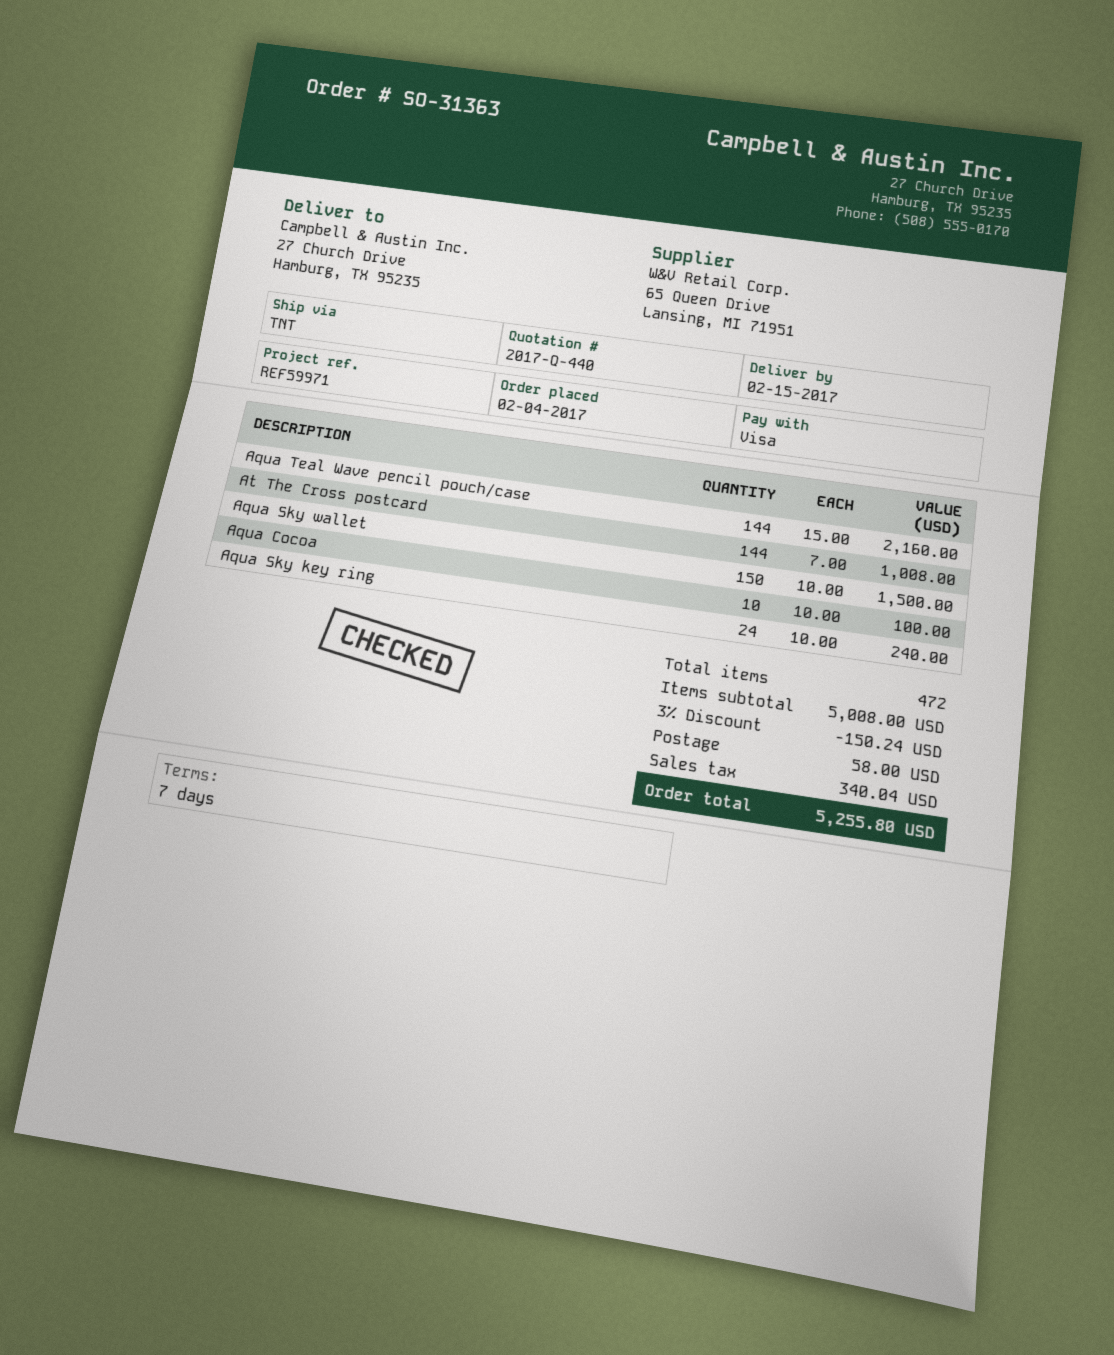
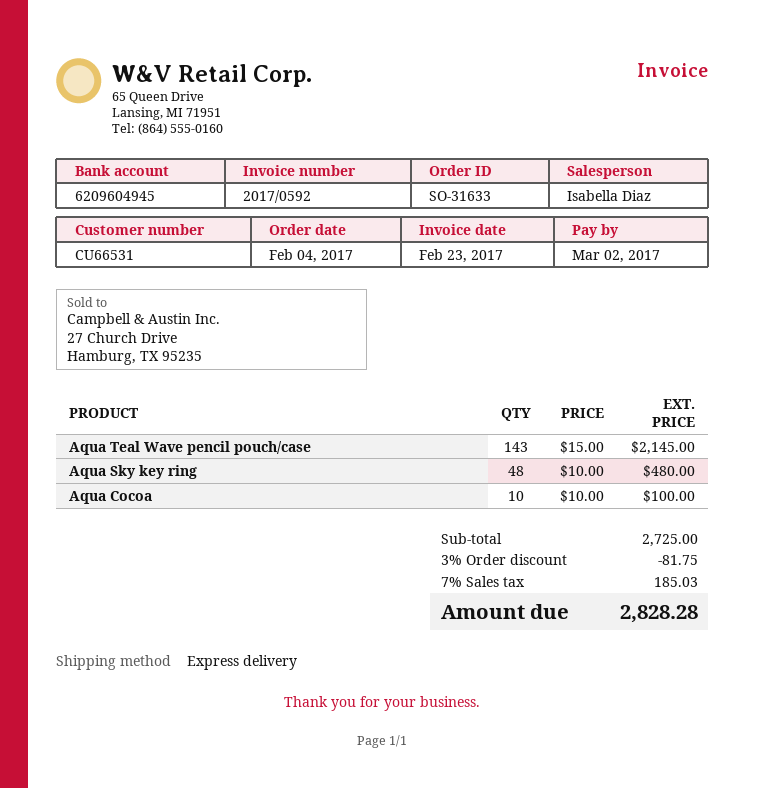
order number: SO-31363 -> SO-31633
shipping method: TNT -> express
Aqua Teal Wave pencil pouch/case: 144 x 15.00 = 2160.00 -> 143 x 15.00 = 2145.00
At The Cross postcard: 144 x 7.00 = 1008.00 -> none
Aqua Sky wallet: 150 x 10.00 = 1500.00 -> none
Aqua Sky key ring: 24 x 10.00 = 240.00 -> 48 x 10.00 = 480.00
subtotal: 5008.00 -> 2725.00
discount: 3% = 150.24 -> 3% = 81.75
shipping: 58.00 -> none
tax: 340.04 -> 185.03
total: 5255.80 -> 2828.28

